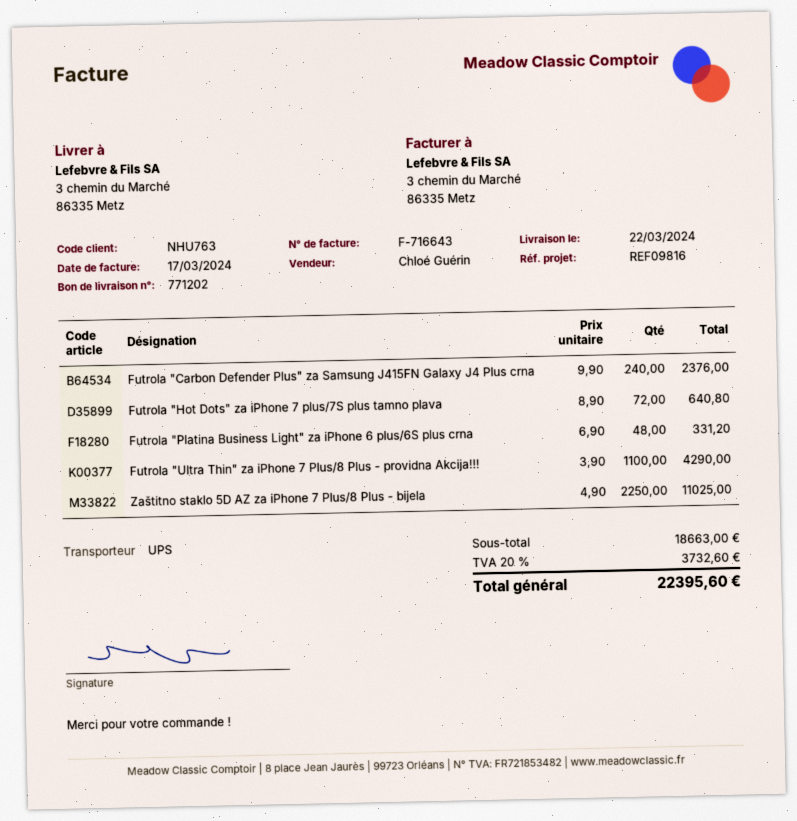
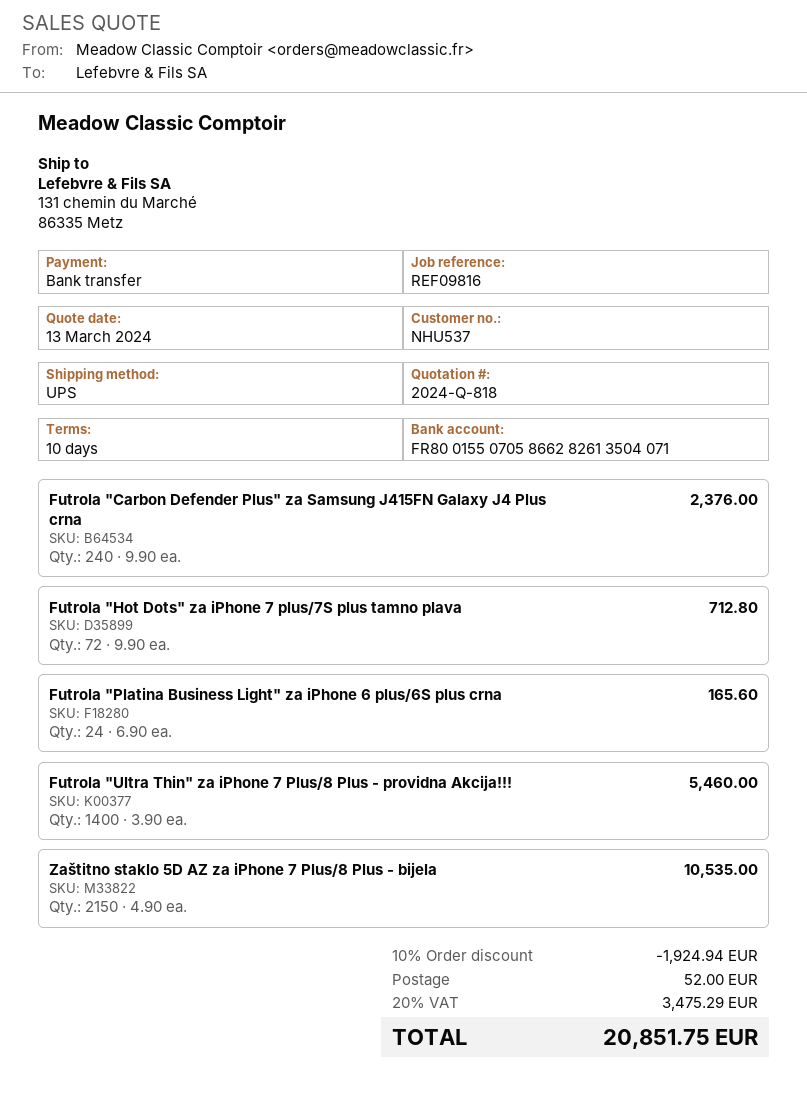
customer number: NHU763 -> NHU537
ship to: 3 chemin du Marché, 86335 Metz -> 131 chemin du Marché, 86335 Metz
Futrola "Hot Dots" za iPhone 7 plus/7S plus tamno plava: 72 x 8.90 = 640.80 -> 72 x 9.90 = 712.80
Futrola "Platina Business Light" za iPhone 6 plus/6S plus crna: 48 x 6.90 = 331.20 -> 24 x 6.90 = 165.60
Futrola "Ultra Thin" za iPhone 7 Plus/8 Plus - providna Akcija!!!: 1100 x 3.90 = 4290.00 -> 1400 x 3.90 = 5460.00
Zaštitno staklo 5D AZ za iPhone 7 Plus/8 Plus - bijela: 2250 x 4.90 = 11025.00 -> 2150 x 4.90 = 10535.00
discount: none -> 10% = 1924.94
shipping: none -> 52.00
tax: 20% = 3732.60 -> 20% = 3475.29
total: 22395.60 -> 20851.75

